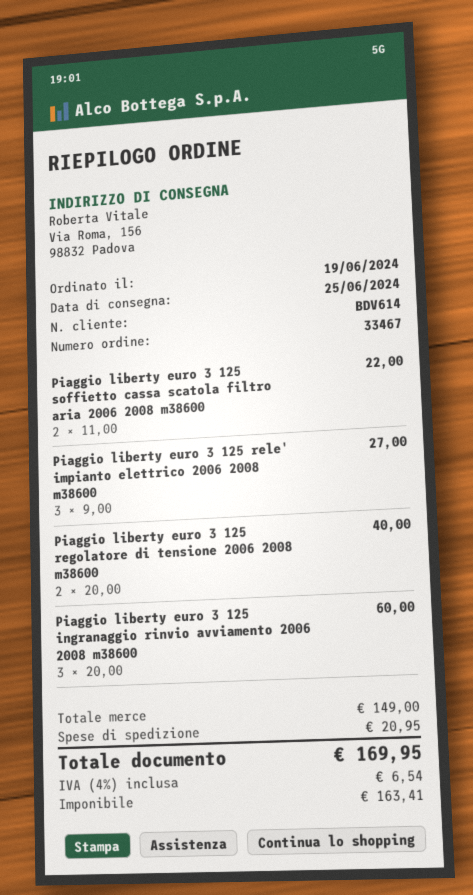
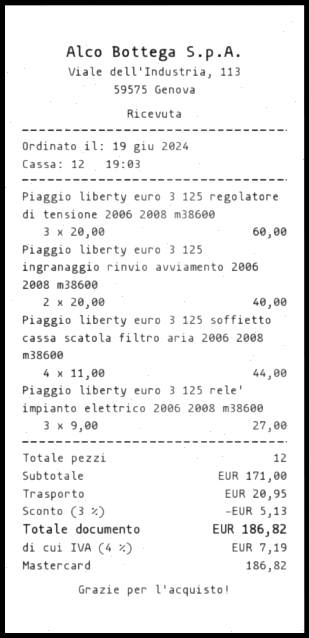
Piaggio liberty euro 3 125 soffietto cassa scatola filtro aria 2006 2008 m38600: 2 x 11.00 = 22.00 -> 4 x 11.00 = 44.00
Piaggio liberty euro 3 125 regolatore di tensione 2006 2008 m38600: 2 x 20.00 = 40.00 -> 3 x 20.00 = 60.00
Piaggio liberty euro 3 125 ingranaggio rinvio avviamento 2006 2008 m38600: 3 x 20.00 = 60.00 -> 2 x 20.00 = 40.00
subtotal: 149.00 -> 171.00
discount: none -> 3% = 5.13
tax: 4% = 6.54 -> 4% = 7.19
total: 169.95 -> 186.82

